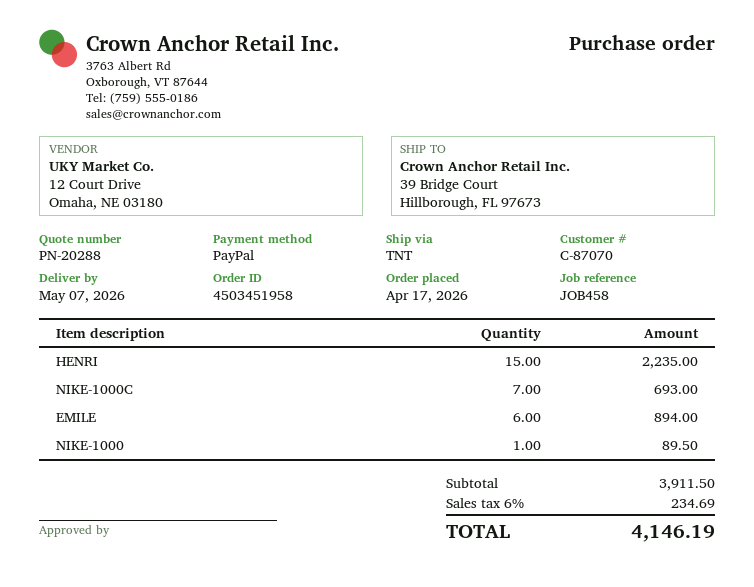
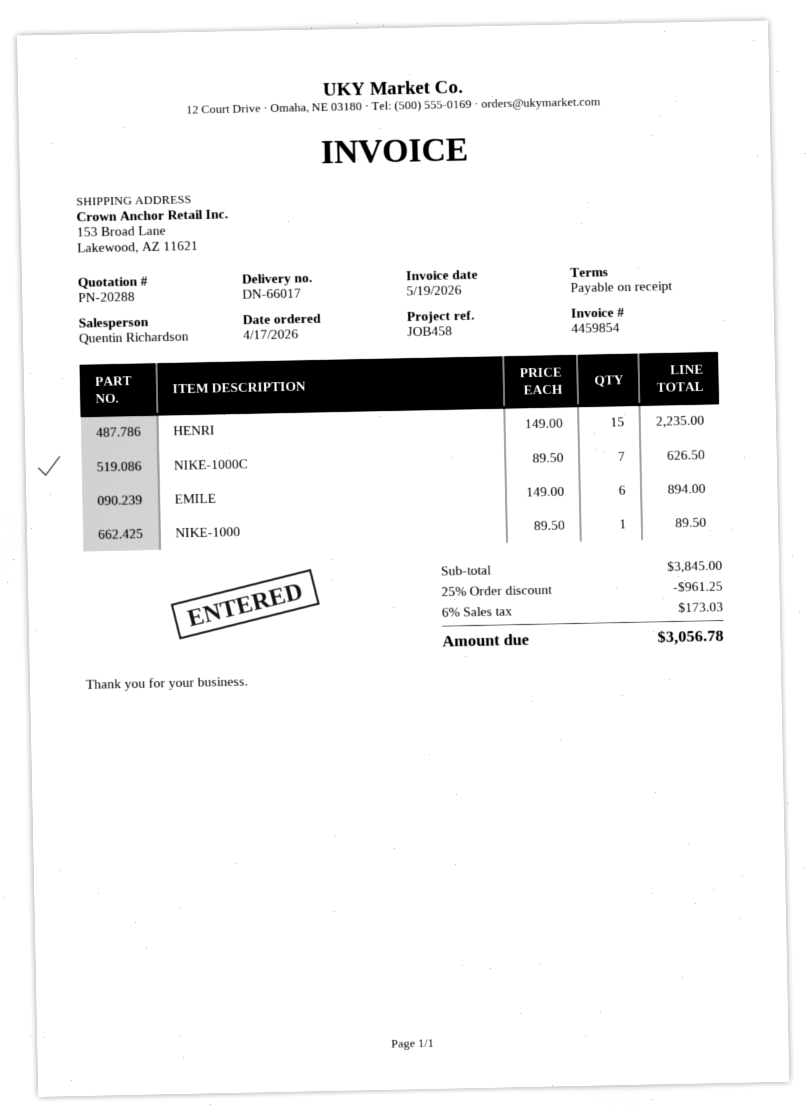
ship to: 39 Bridge Court, Hillborough, FL 97673 -> 153 Broad Lane, Lakewood, AZ 11621
NIKE-1000C: 7 for 693.00 -> 7 for 626.50
subtotal: 3911.50 -> 3845.00
discount: none -> 25% = 961.25
tax: 6% = 234.69 -> 6% = 173.03
total: 4146.19 -> 3056.78

